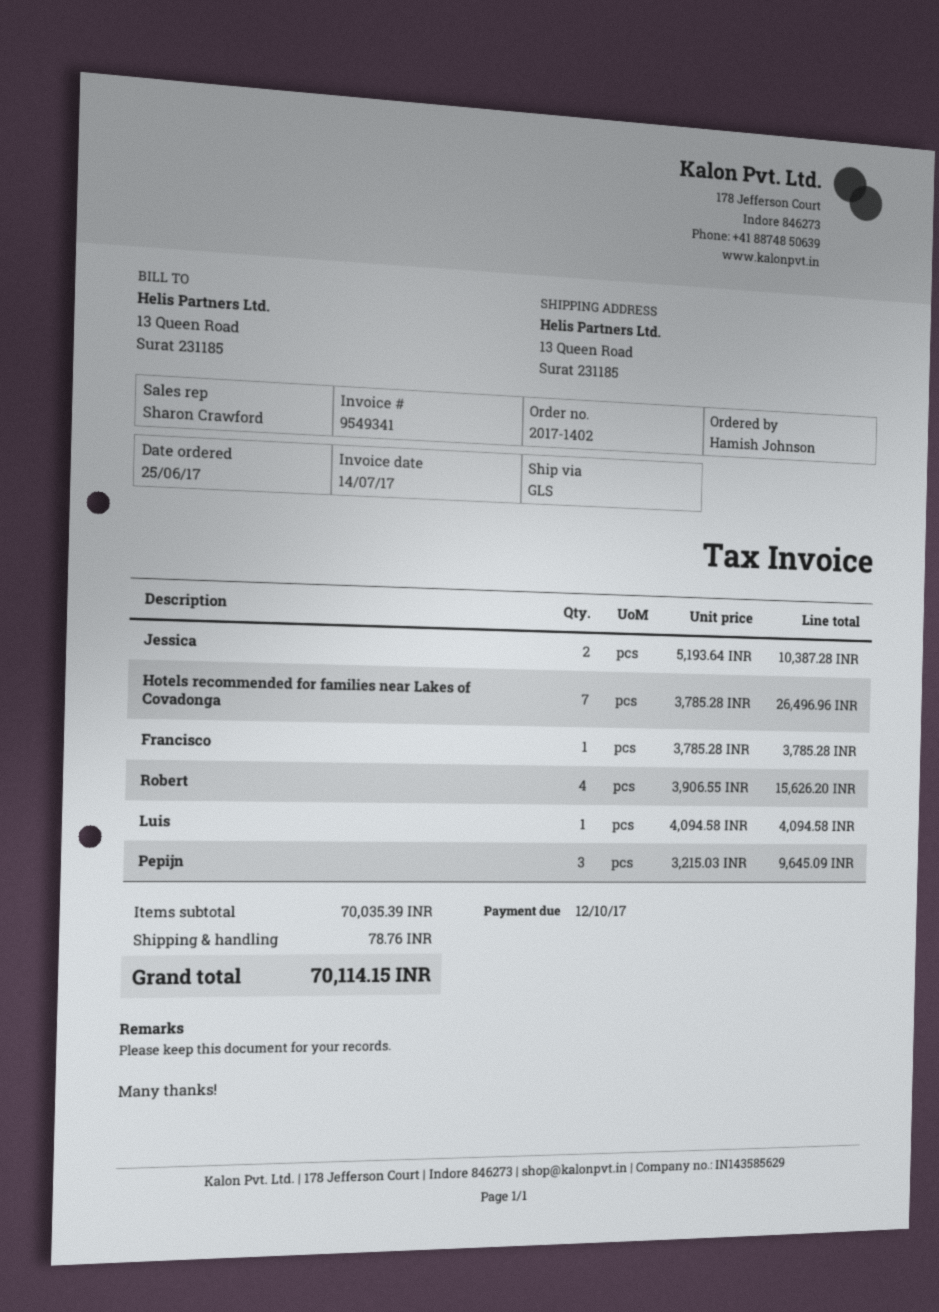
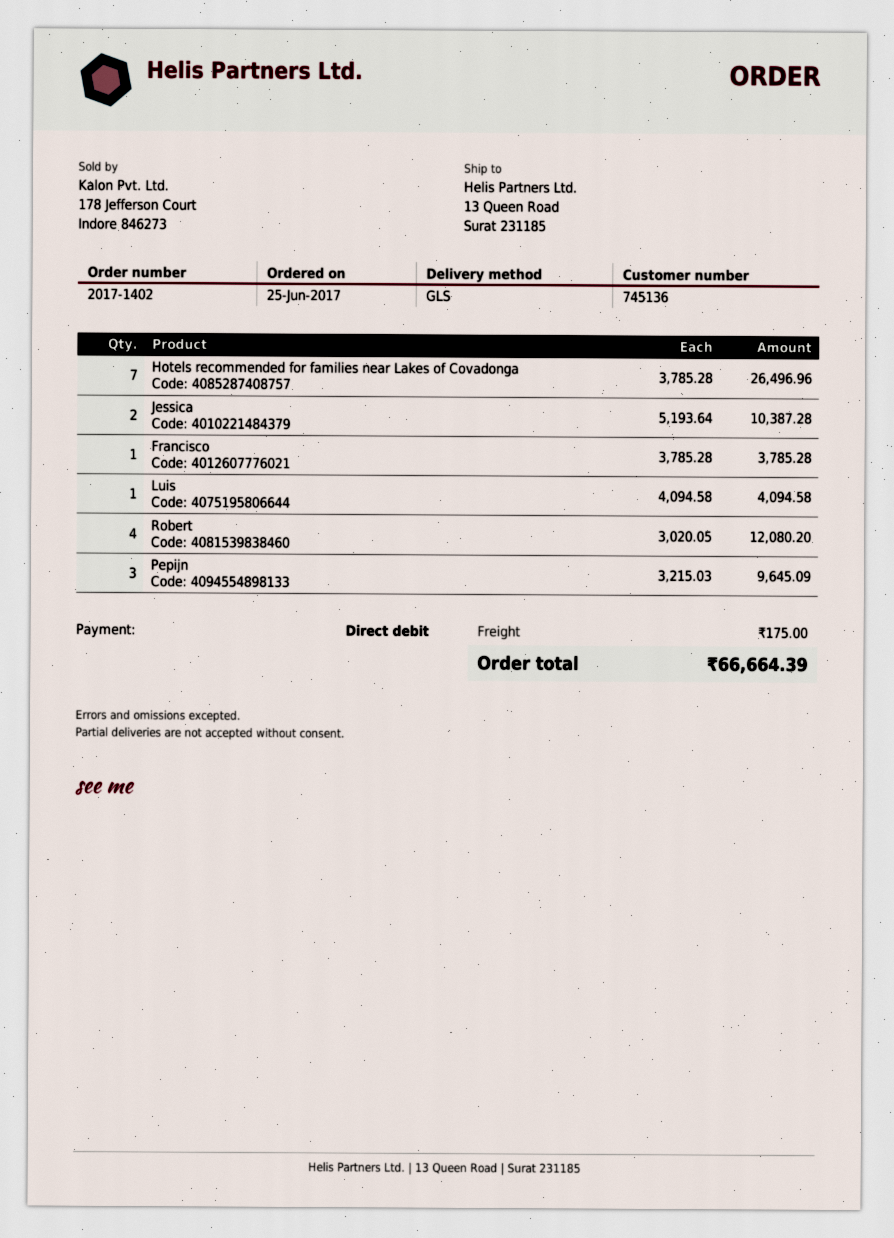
Robert: 4 x 3906.55 = 15626.20 -> 4 x 3020.05 = 12080.20
shipping: 78.76 -> 175.00
total: 70114.15 -> 66664.39

